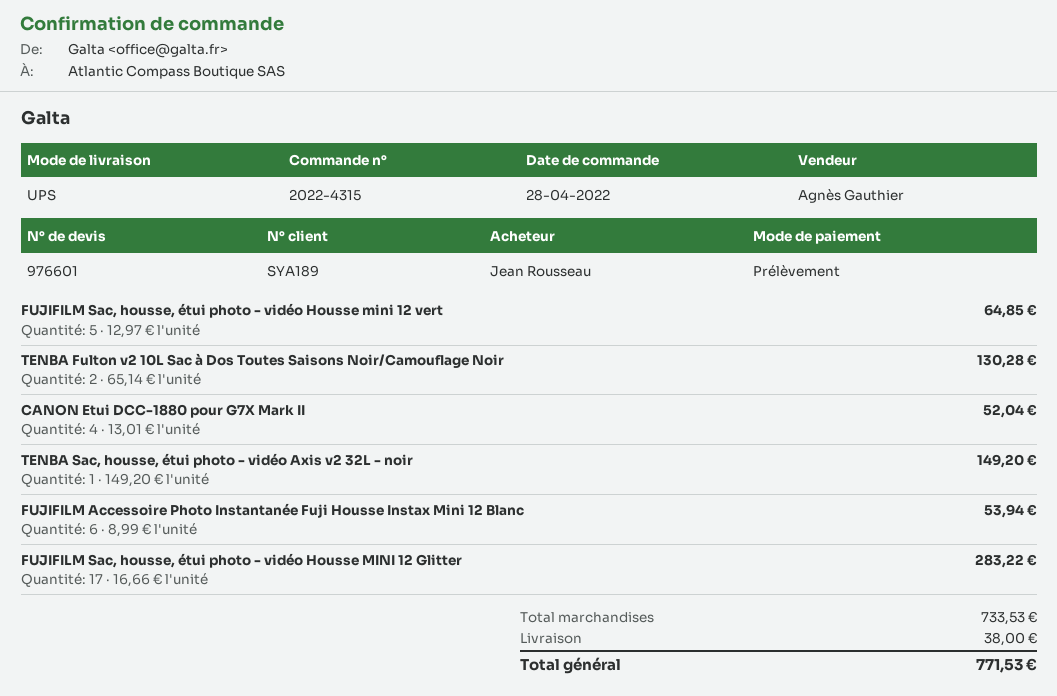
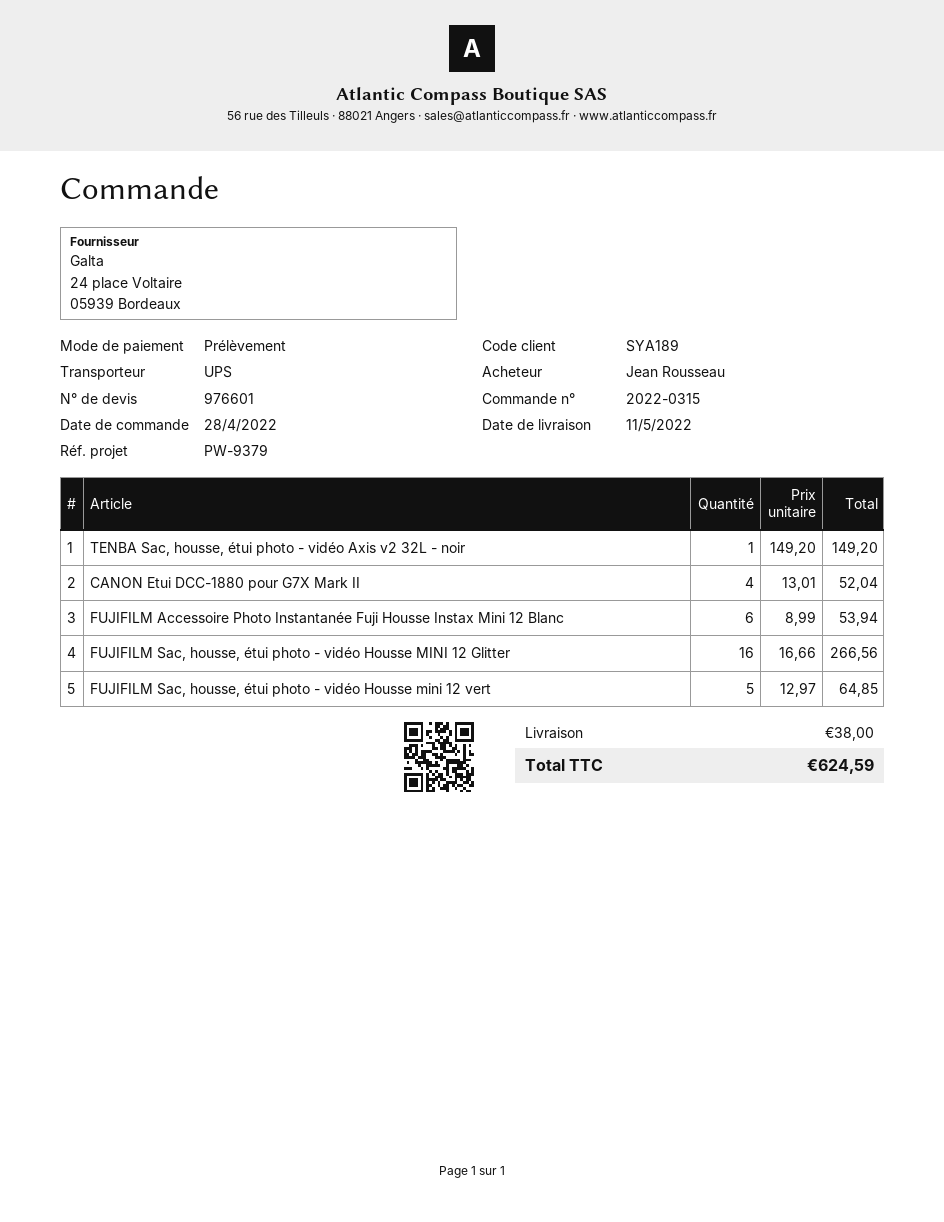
order number: 2022-4315 -> 2022-0315
TENBA Fulton v2 10L Sac à Dos Toutes Saisons Noir/Camouflage Noir: 2 x 65.14 = 130.28 -> none
FUJIFILM Sac, housse, étui photo - vidéo Housse MINI 12 Glitter: 17 x 16.66 = 283.22 -> 16 x 16.66 = 266.56
total: 771.53 -> 624.59

